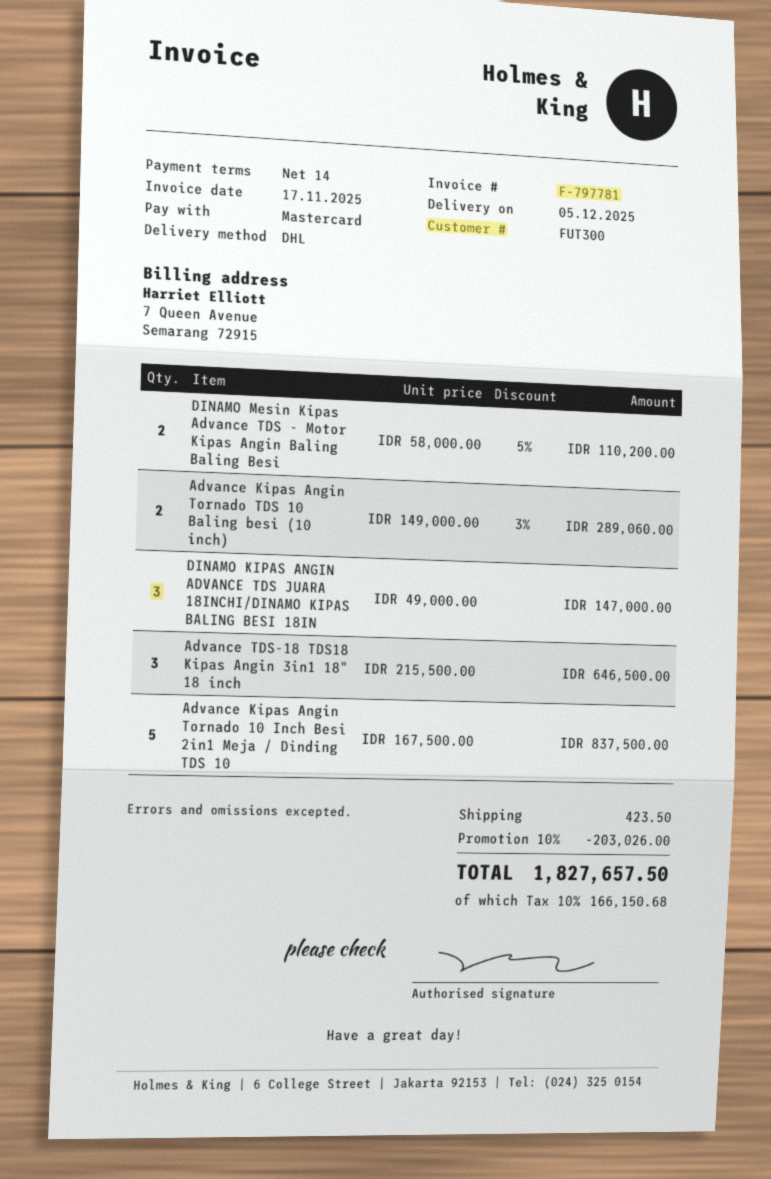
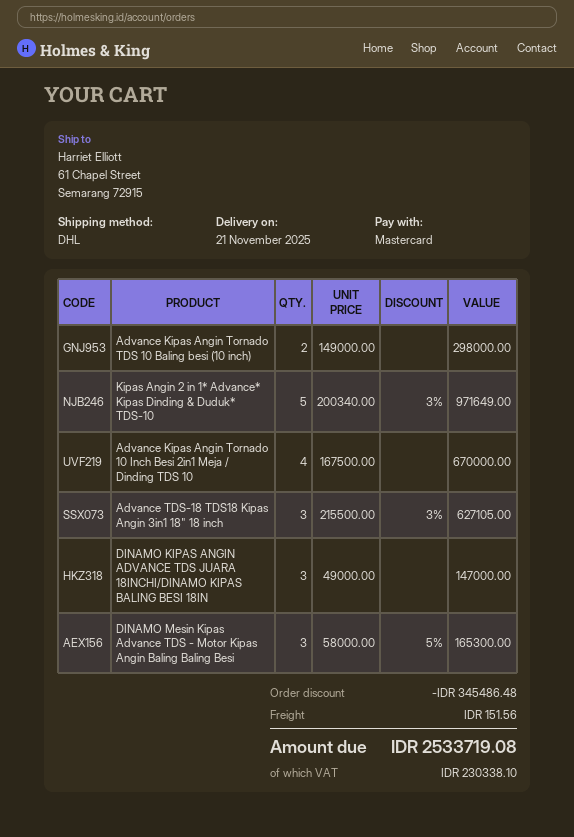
delivery date: 2025-12-05 -> 2025-11-21
DINAMO Mesin Kipas Advance TDS - Motor Kipas Angin Baling Baling Besi: 2 x 58000.00 - 5% = 110200.00 -> 3 x 58000.00 - 5% = 165300.00
Advance Kipas Angin Tornado TDS 10 Baling besi (10 inch): 2 x 149000.00 - 3% = 289060.00 -> 2 x 149000.00 = 298000.00
Advance TDS-18 TDS18 Kipas Angin 3in1 18" 18 inch: 3 x 215500.00 = 646500.00 -> 3 x 215500.00 - 3% = 627105.00
Advance Kipas Angin Tornado 10 Inch Besi 2in1 Meja / Dinding TDS 10: 5 x 167500.00 = 837500.00 -> 4 x 167500.00 = 670000.00
Kipas Angin 2 in 1* Advance* Kipas Dinding & Duduk* TDS-10: none -> 5 x 200340.00 - 3% = 971649.00
discount: 203026.00 -> 345486.48
shipping: 423.50 -> 151.56
tax: 166150.68 -> 230338.10
total: 1827657.50 -> 2533719.08

